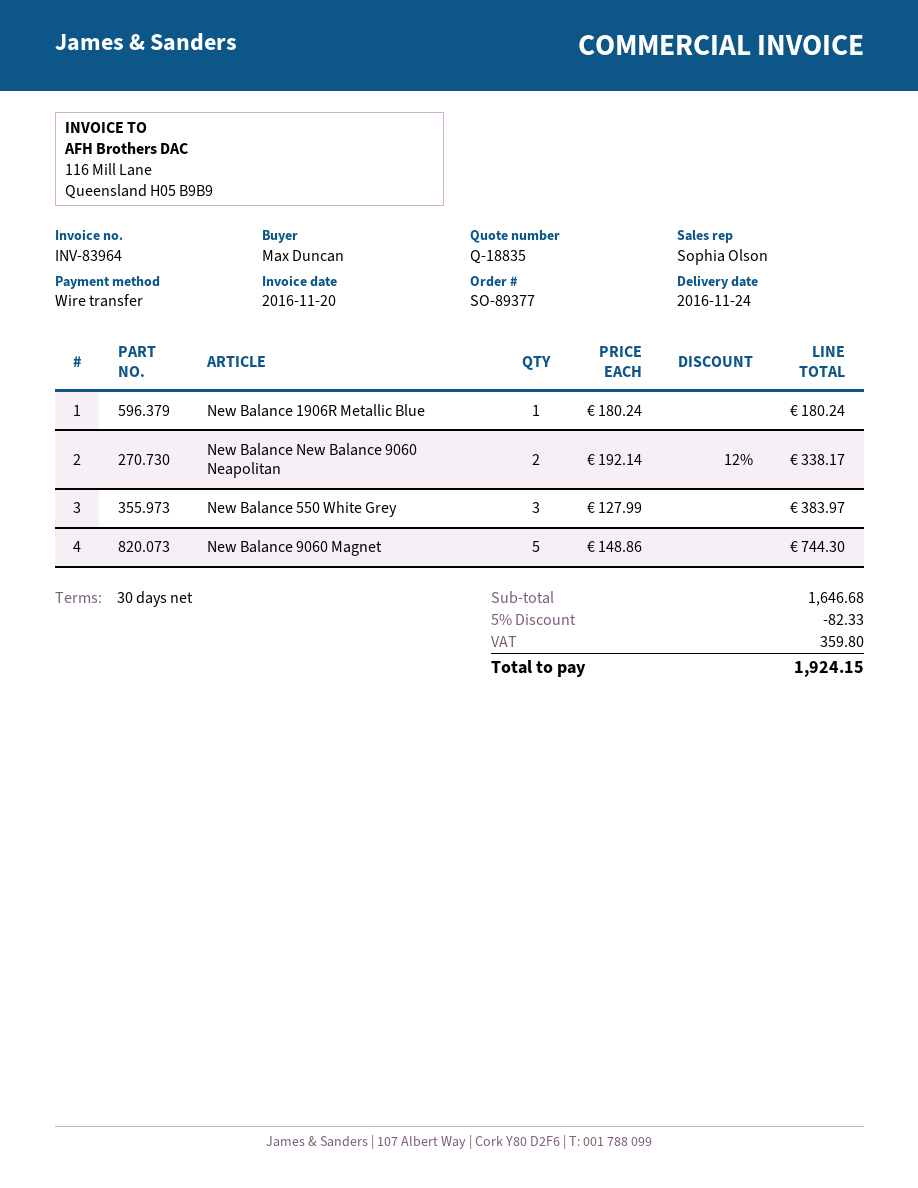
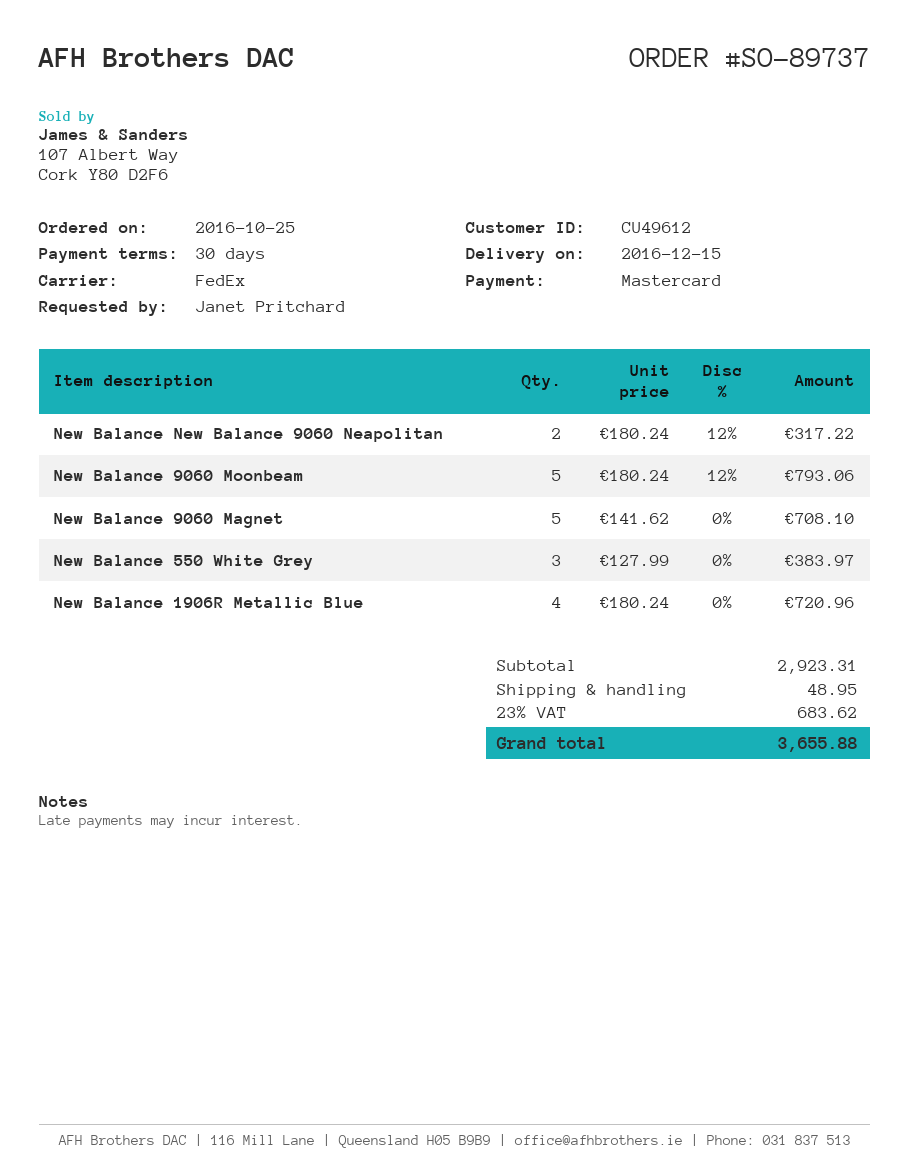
order number: SO-89377 -> SO-89737
delivery date: 2016-11-24 -> 2016-12-15
ordered by: Max Duncan -> Janet Pritchard
payment method: bank transfer -> Mastercard
New Balance 1906R Metallic Blue: 1 x 180.24 = 180.24 -> 4 x 180.24 = 720.96
New Balance New Balance 9060 Neapolitan: 2 x 192.14 - 12% = 338.17 -> 2 x 180.24 - 12% = 317.22
New Balance 9060 Magnet: 5 x 148.86 = 744.30 -> 5 x 141.62 = 708.10
New Balance 9060 Moonbeam: none -> 5 x 180.24 - 12% = 793.06
subtotal: 1646.68 -> 2923.31
discount: 5% = 82.33 -> none
shipping: none -> 48.95
tax: 359.80 -> 683.62
total: 1924.15 -> 3655.88

